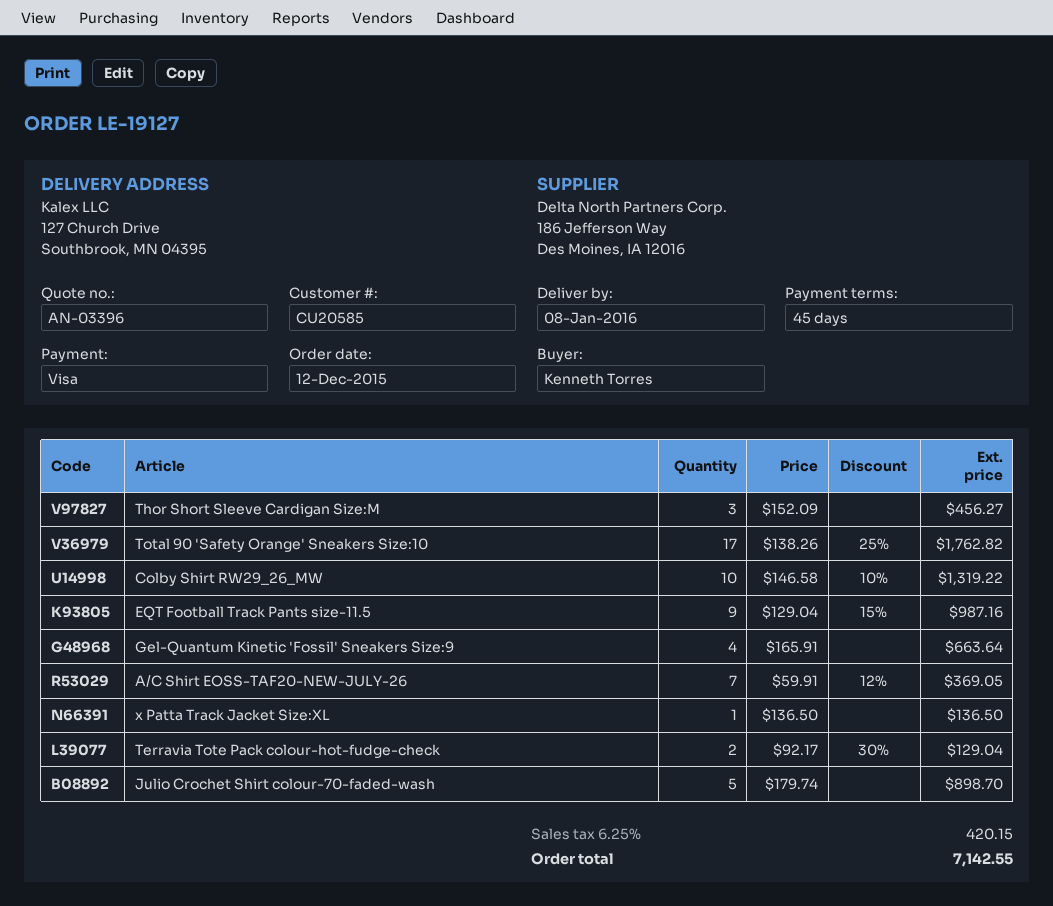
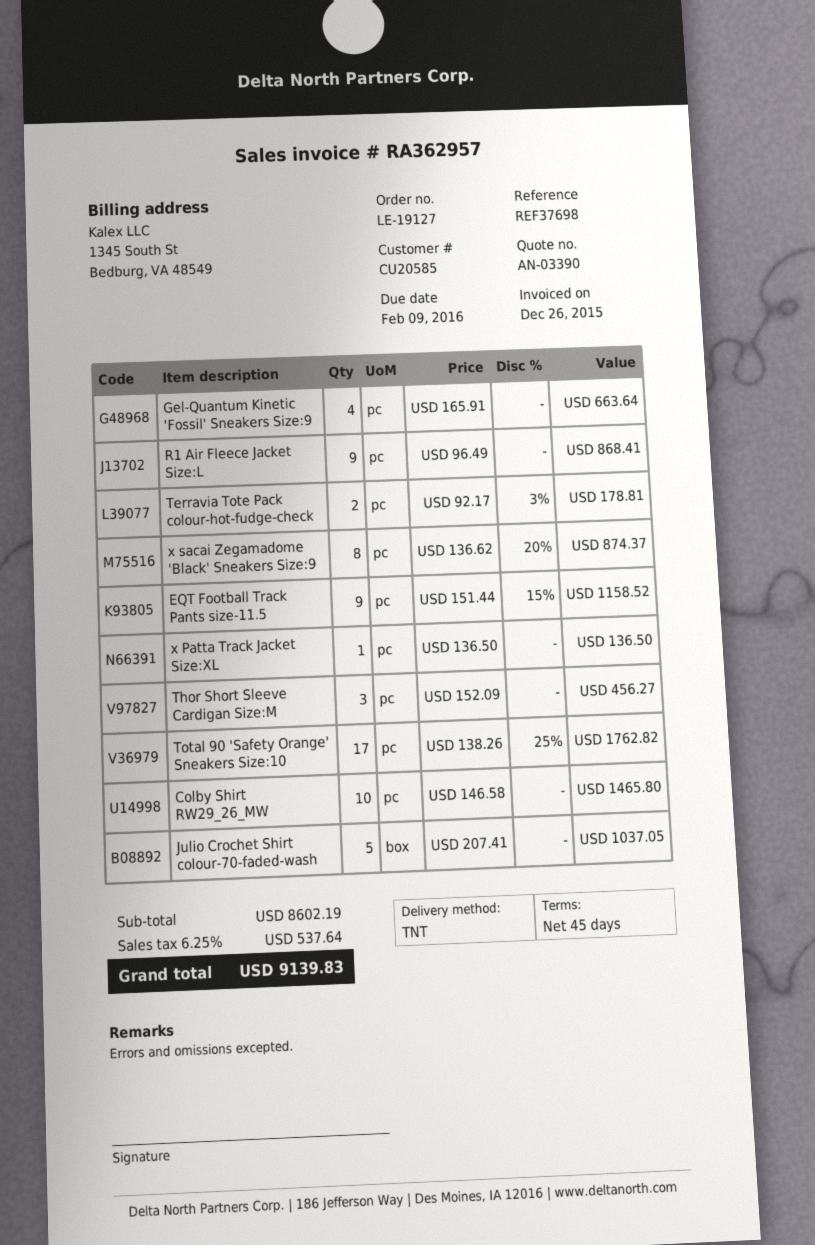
quote number: AN-03396 -> AN-03390
Colby Shirt RW29_26_MW: 10 x 146.58 - 10% = 1319.22 -> 10 x 146.58 = 1465.80
EQT Football Track Pants size-11.5: 9 x 129.04 - 15% = 987.16 -> 9 x 151.44 - 15% = 1158.52
A/C Shirt EOSS-TAF20-NEW-JULY-26: 7 x 59.91 - 12% = 369.05 -> none
Terravia Tote Pack colour-hot-fudge-check: 2 x 92.17 - 30% = 129.04 -> 2 x 92.17 - 3% = 178.81
Julio Crochet Shirt colour-70-faded-wash: 5 x 179.74 = 898.70 -> 5 x 207.41 = 1037.05
R1 Air Fleece Jacket Size:L: none -> 9 x 96.49 = 868.41
x sacai Zegamadome 'Black' Sneakers Size:9: none -> 8 x 136.62 - 20% = 874.37
tax: 6.25% = 420.15 -> 6.25% = 537.64
total: 7142.55 -> 9139.83

